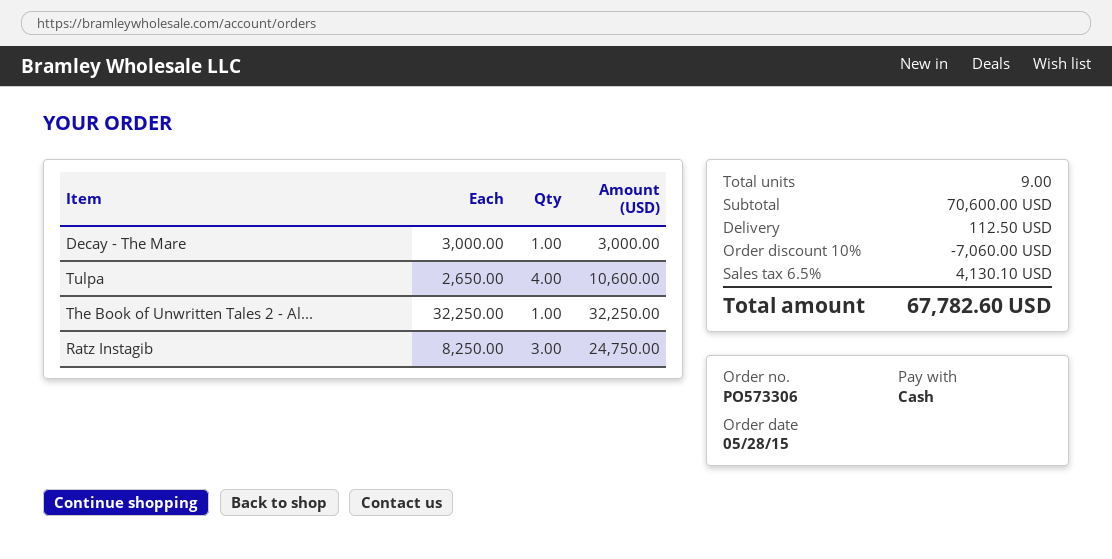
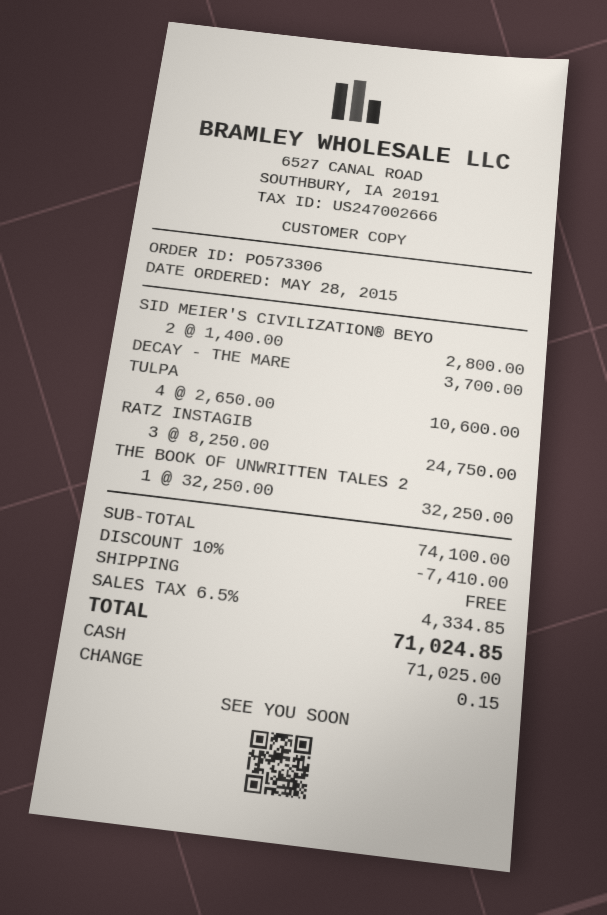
Decay - The Mare: 1 x 3000.00 = 3000.00 -> 1 x 3700.00 = 3700.00
SID MEIER'S CIVILIZATION® BEYO: none -> 2 x 1400.00 = 2800.00
subtotal: 70600.00 -> 74100.00
discount: 10% = 7060.00 -> 10% = 7410.00
shipping: 112.50 -> 0.00
tax: 6.5% = 4130.10 -> 6.5% = 4334.85
total: 67782.60 -> 71024.85

